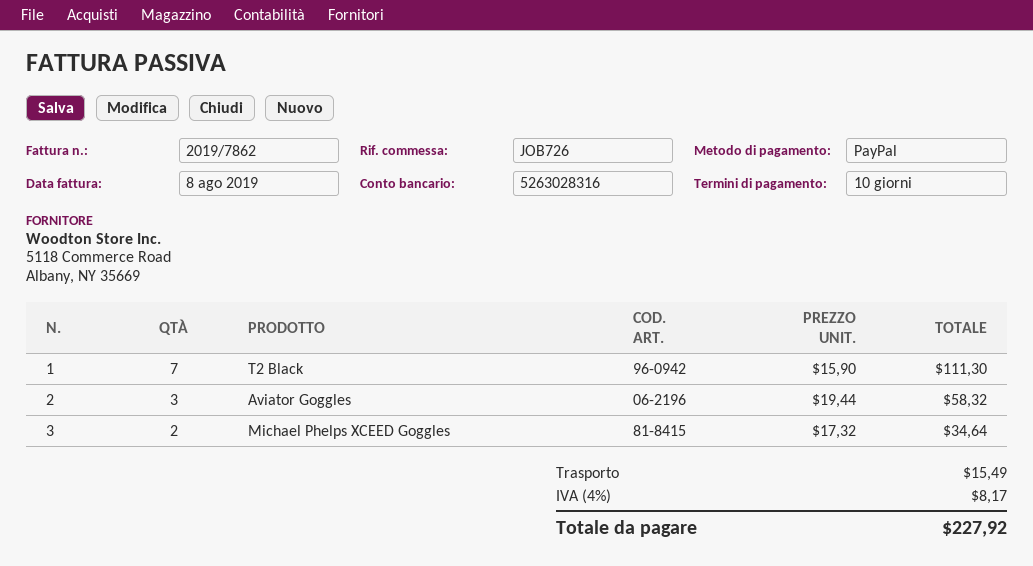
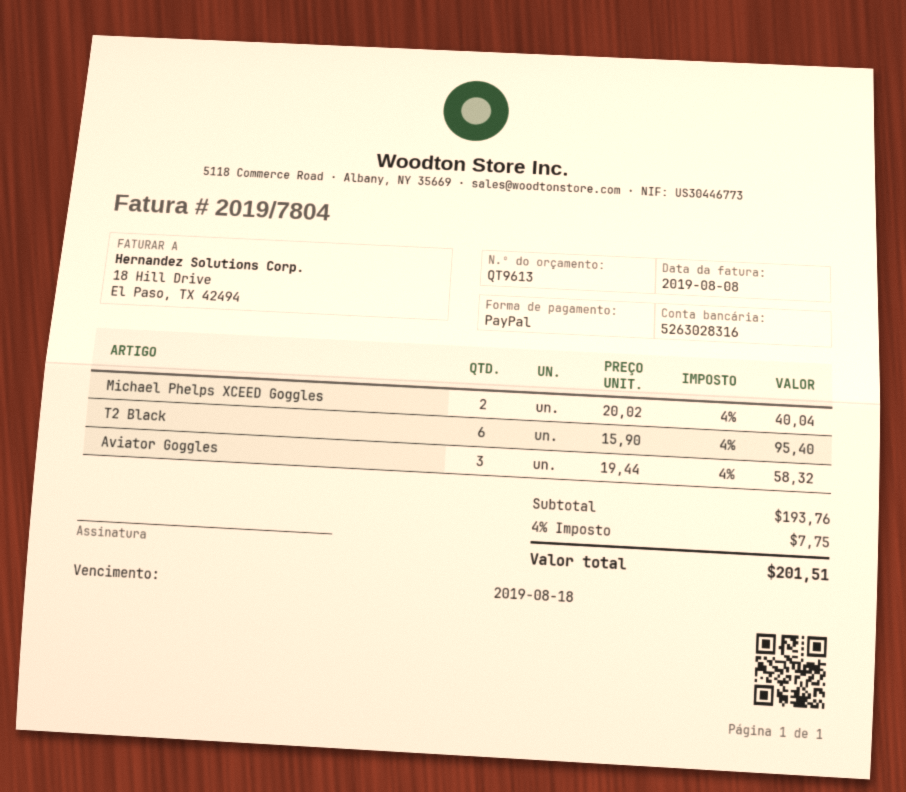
invoice number: 2019/7862 -> 2019/7804
T2 Black: 7 x 15.90 = 111.30 -> 6 x 15.90 = 95.40
Michael Phelps XCEED Goggles: 2 x 17.32 = 34.64 -> 2 x 20.02 = 40.04
shipping: 15.49 -> none
tax: 4% = 8.17 -> 4% = 7.75
total: 227.92 -> 201.51

